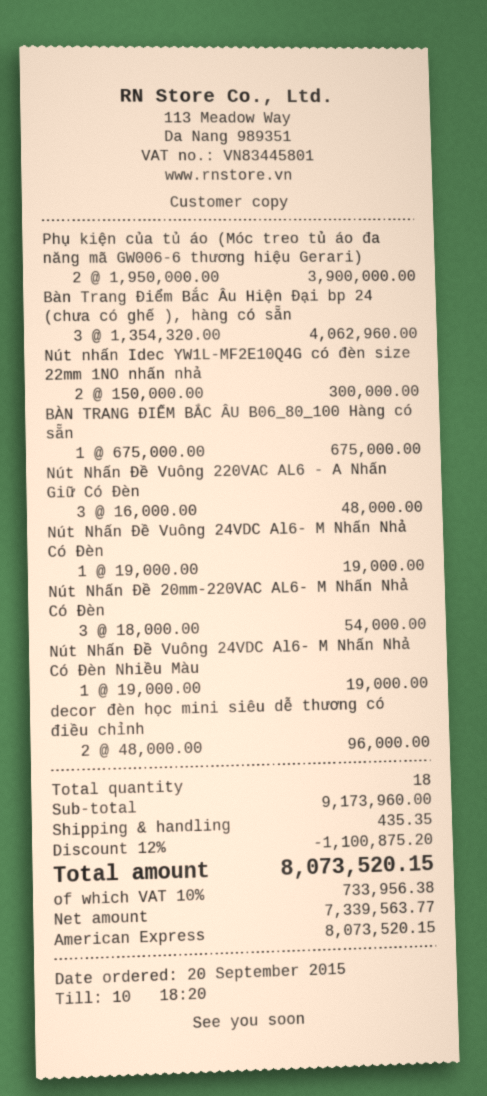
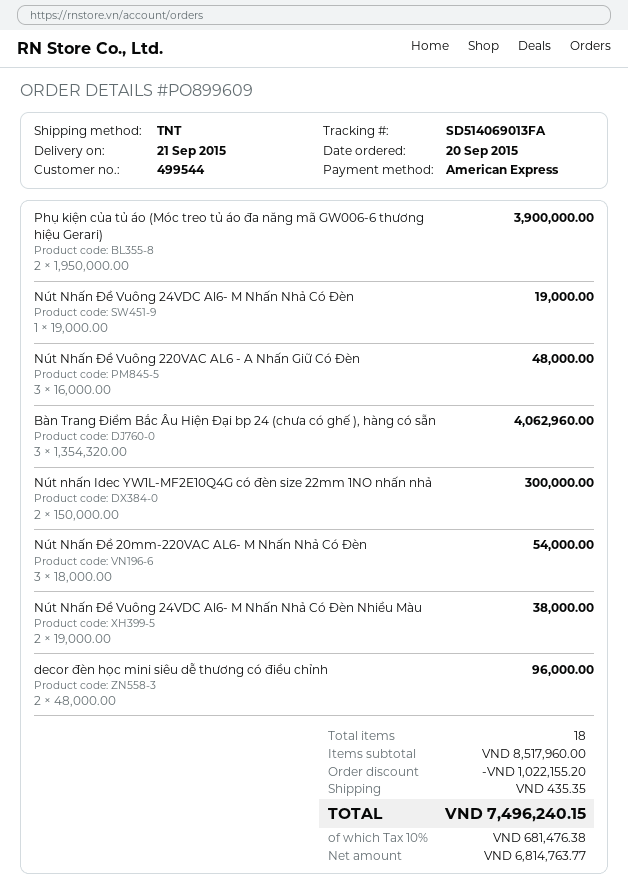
BÀN TRANG ĐIỂM BẮC ÂU B06_80_100 Hàng có sẵn: 1 x 675000.00 = 675000.00 -> none
Nút Nhấn Đề Vuông 24VDC Al6- M Nhấn Nhả Có Đèn Nhiều Màu: 1 x 19000.00 = 19000.00 -> 2 x 19000.00 = 38000.00
subtotal: 9173960.00 -> 8517960.00
discount: 1100875.20 -> 1022155.20
net: 7339563.77 -> 6814763.77
tax: 10% = 733956.38 -> 10% = 681476.38
total: 8073520.15 -> 7496240.15

